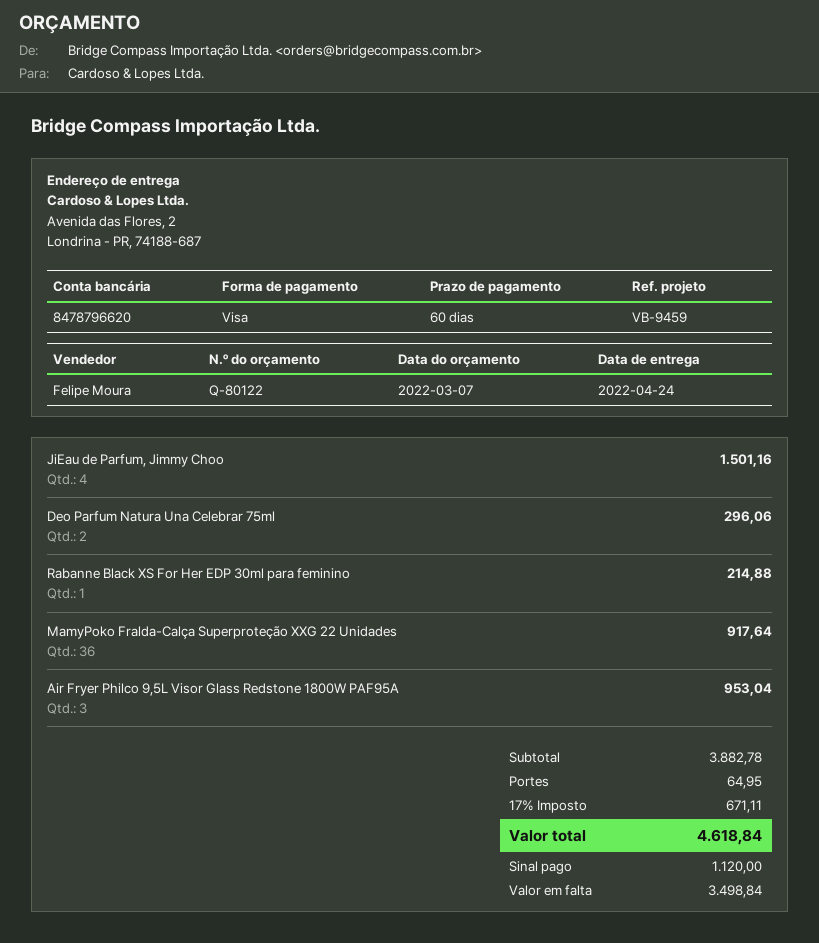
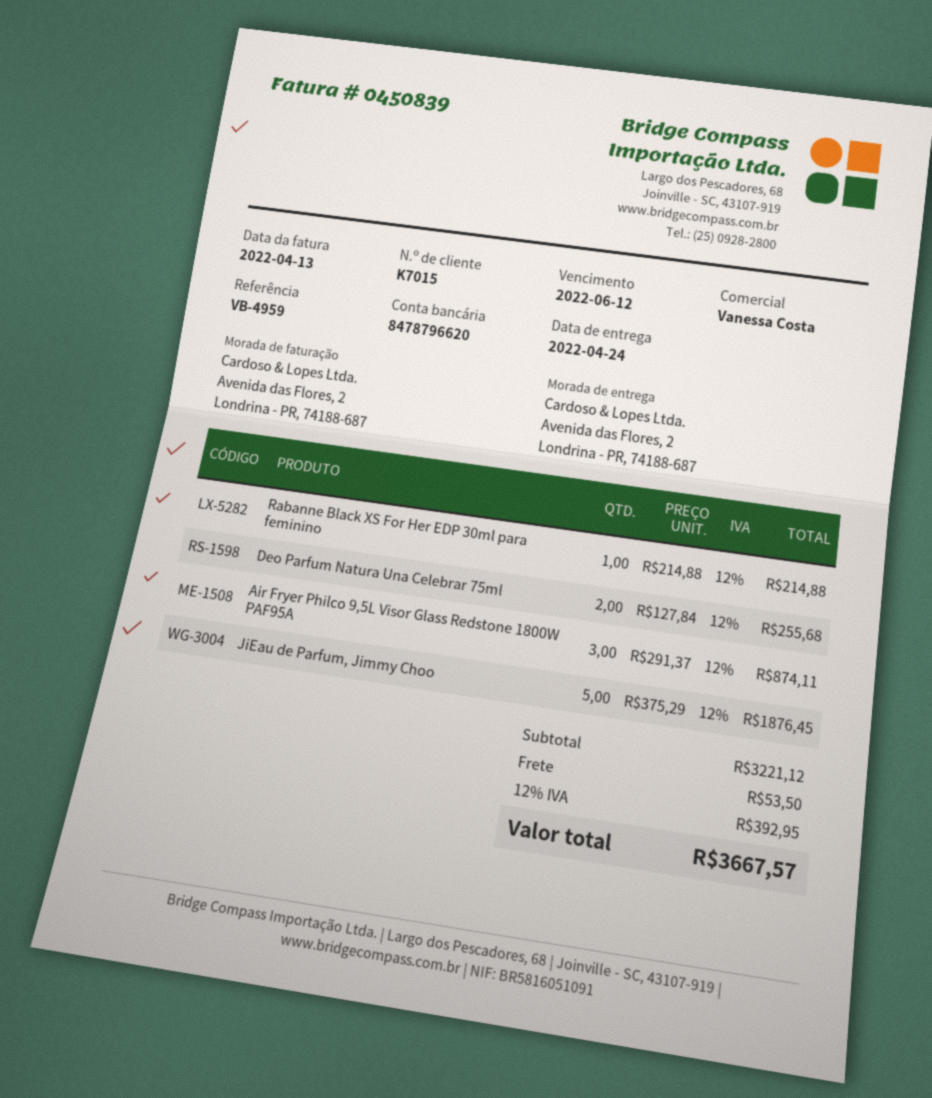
reference: VB-9459 -> VB-4959
sales rep: Felipe Moura -> Vanessa Costa
JiEau de Parfum, Jimmy Choo: 4 for 1501.16 -> 5 for 1876.45
Deo Parfum Natura Una Celebrar 75ml: 2 for 296.06 -> 2 for 255.68
MamyPoko Fralda-Calça Superproteção XXG 22 Unidades: 36 for 917.64 -> none
Air Fryer Philco 9,5L Visor Glass Redstone 1800W PAF95A: 3 for 953.04 -> 3 for 874.11
subtotal: 3882.78 -> 3221.12
shipping: 64.95 -> 53.50
tax: 17% = 671.11 -> 12% = 392.95
total: 4618.84 -> 3667.57

